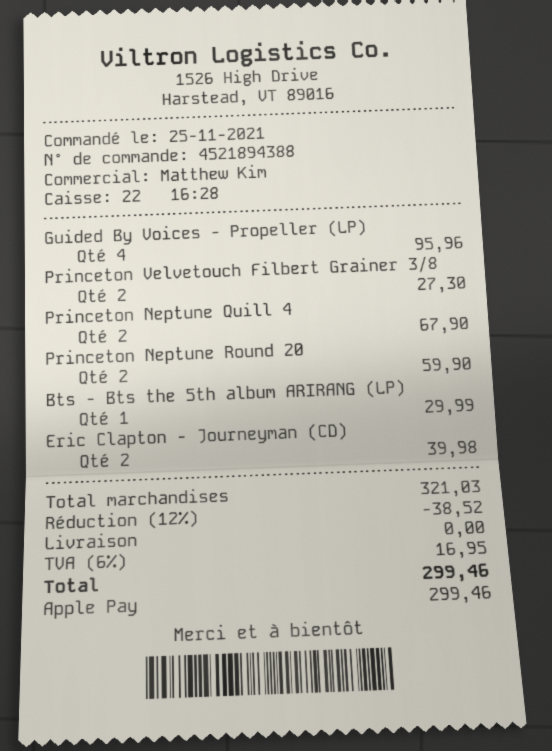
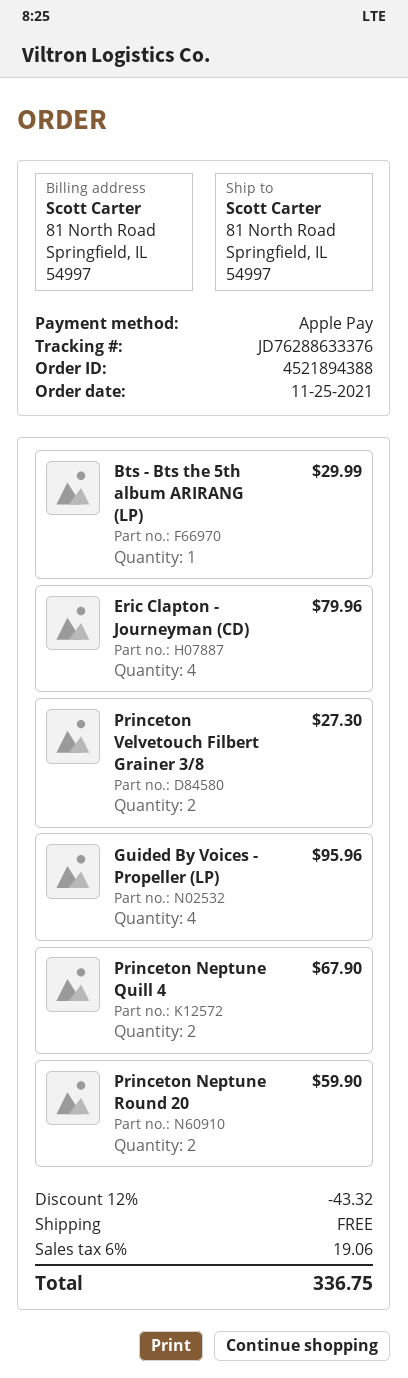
Eric Clapton - Journeyman (CD): 2 for 39.98 -> 4 for 79.96
discount: 12% = 38.52 -> 12% = 43.32
tax: 6% = 16.95 -> 6% = 19.06
total: 299.46 -> 336.75

